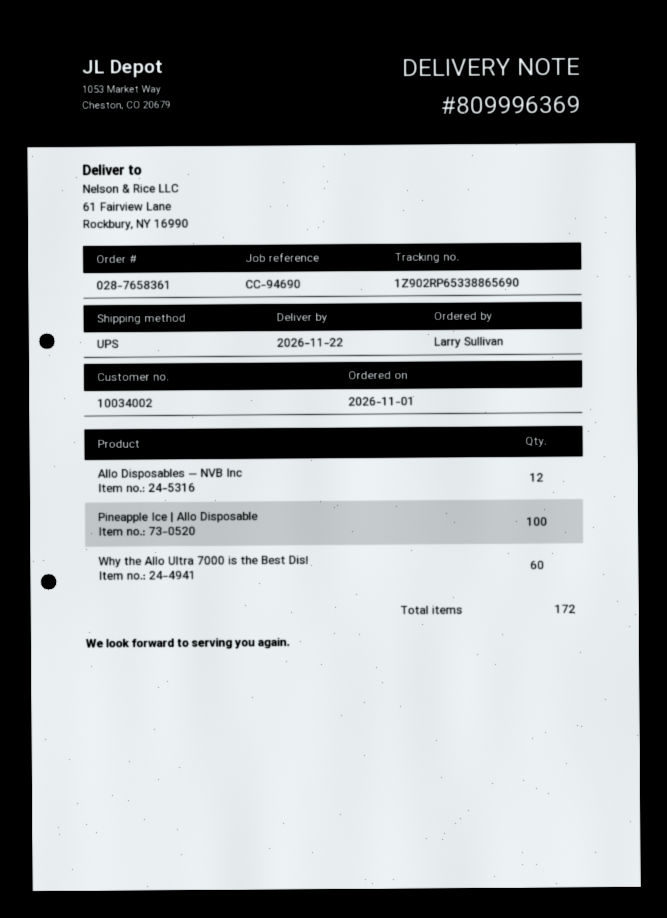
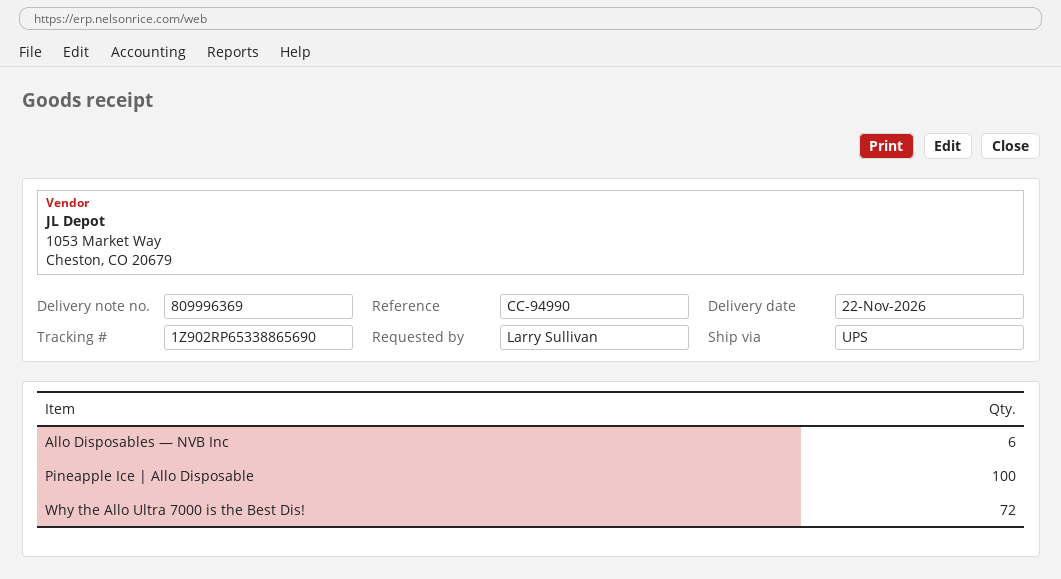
reference: CC-94690 -> CC-94990
Allo Disposables — NVB Inc: 12 -> 6
Why the Allo Ultra 7000 is the Best Dis!: 60 -> 72

